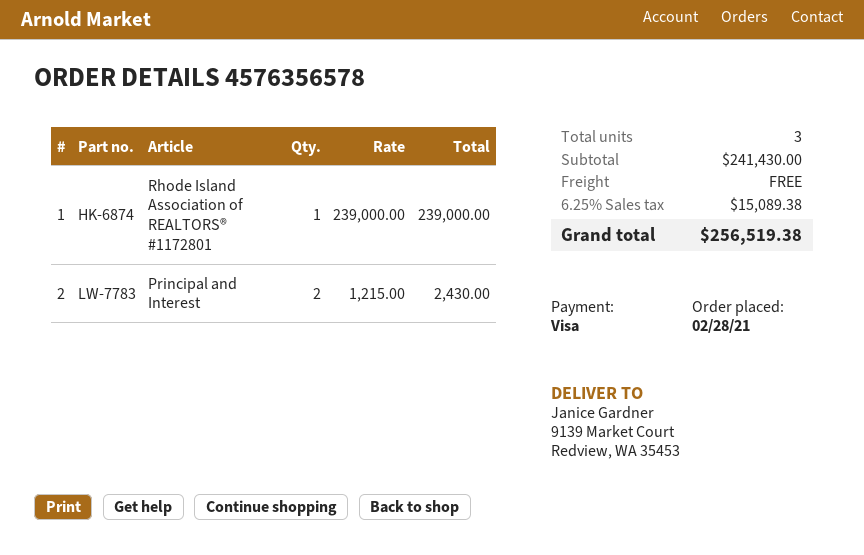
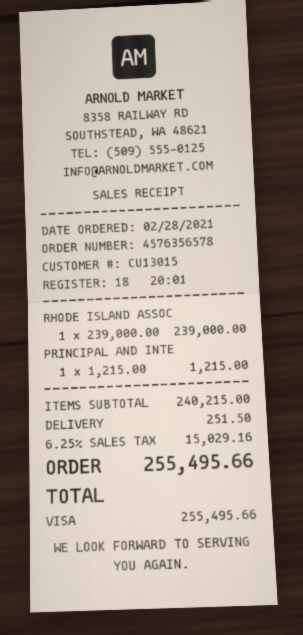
Principal and Interest: 2 x 1215.00 = 2430.00 -> 1 x 1215.00 = 1215.00
subtotal: 241430.00 -> 240215.00
shipping: 0.00 -> 251.50
tax: 6.25% = 15089.38 -> 6.25% = 15029.16
total: 256519.38 -> 255495.66

